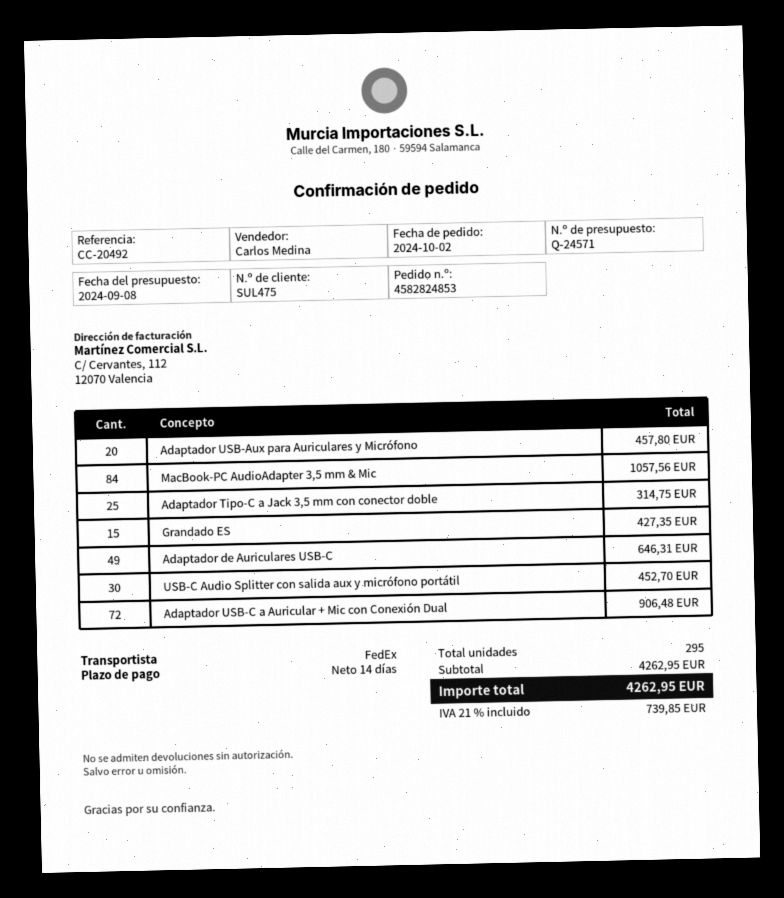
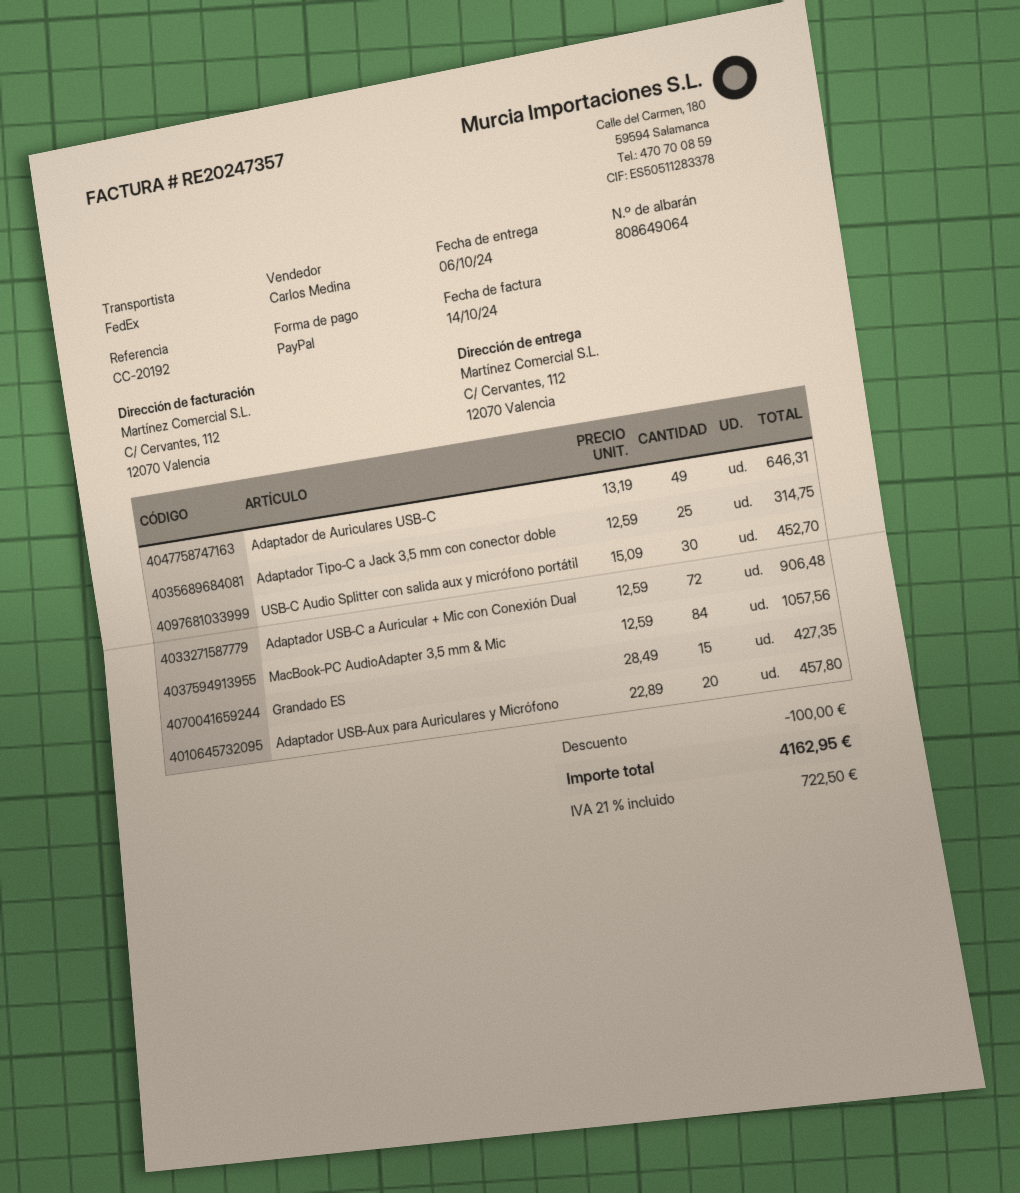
reference: CC-20492 -> CC-20192
discount: none -> 100.00
tax: 21% = 739.85 -> 21% = 722.50
total: 4262.95 -> 4162.95

